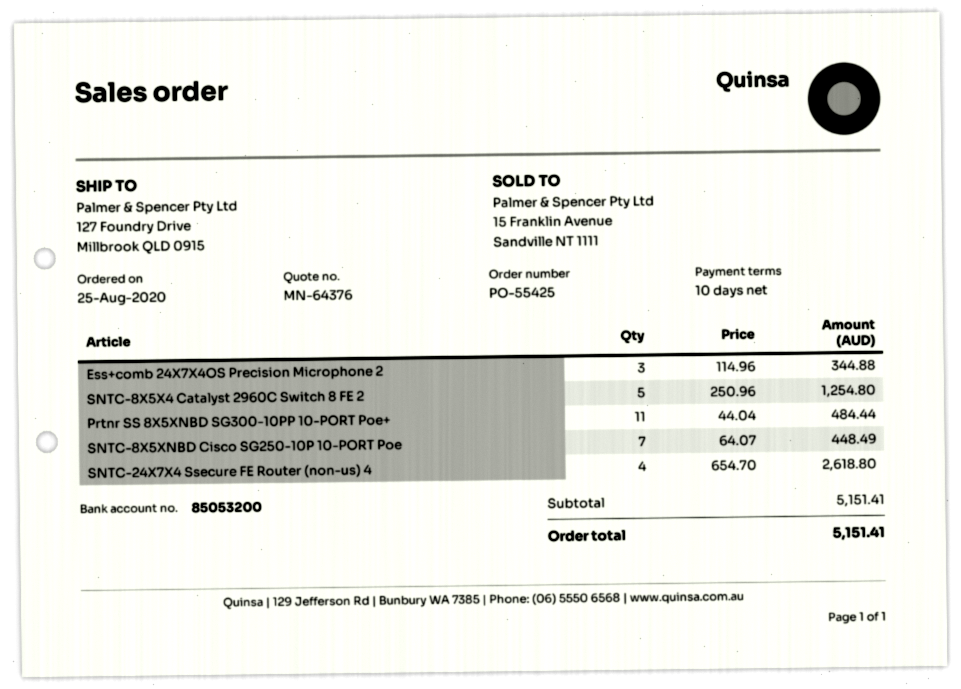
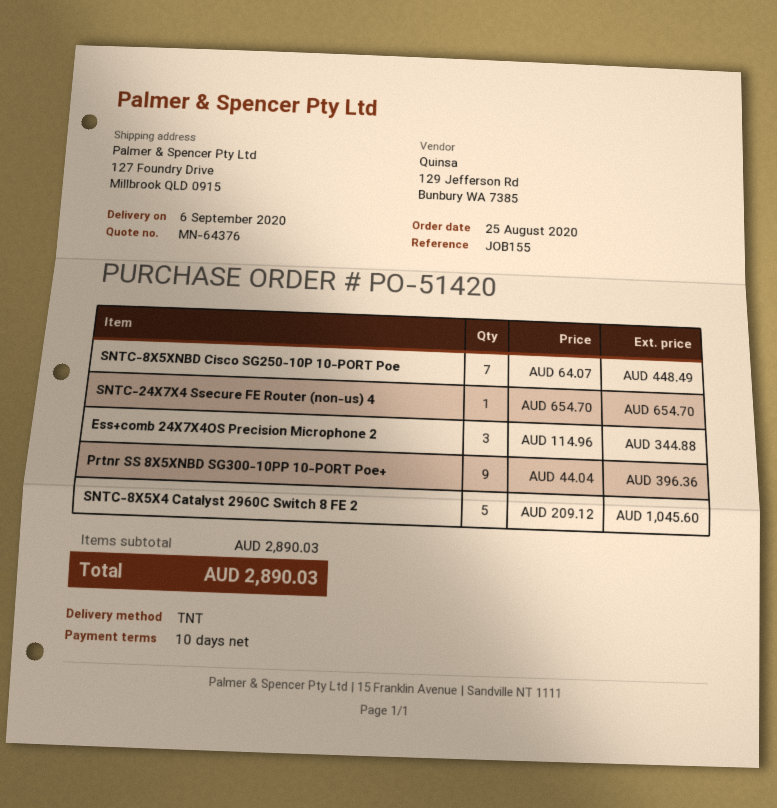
order number: PO-55425 -> PO-51420
SNTC-8X5X4 Catalyst 2960C Switch 8 FE 2: 5 x 250.96 = 1254.80 -> 5 x 209.12 = 1045.60
Prtnr SS 8X5XNBD SG300-10PP 10-PORT Poe+: 11 x 44.04 = 484.44 -> 9 x 44.04 = 396.36
SNTC-24X7X4 Ssecure FE Router (non-us) 4: 4 x 654.70 = 2618.80 -> 1 x 654.70 = 654.70
subtotal: 5151.41 -> 2890.03
total: 5151.41 -> 2890.03

